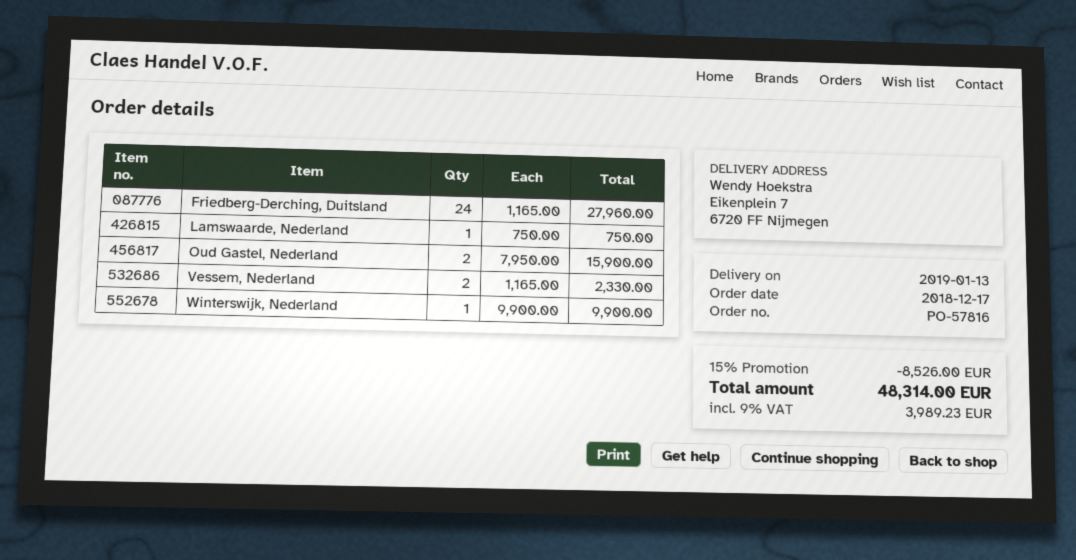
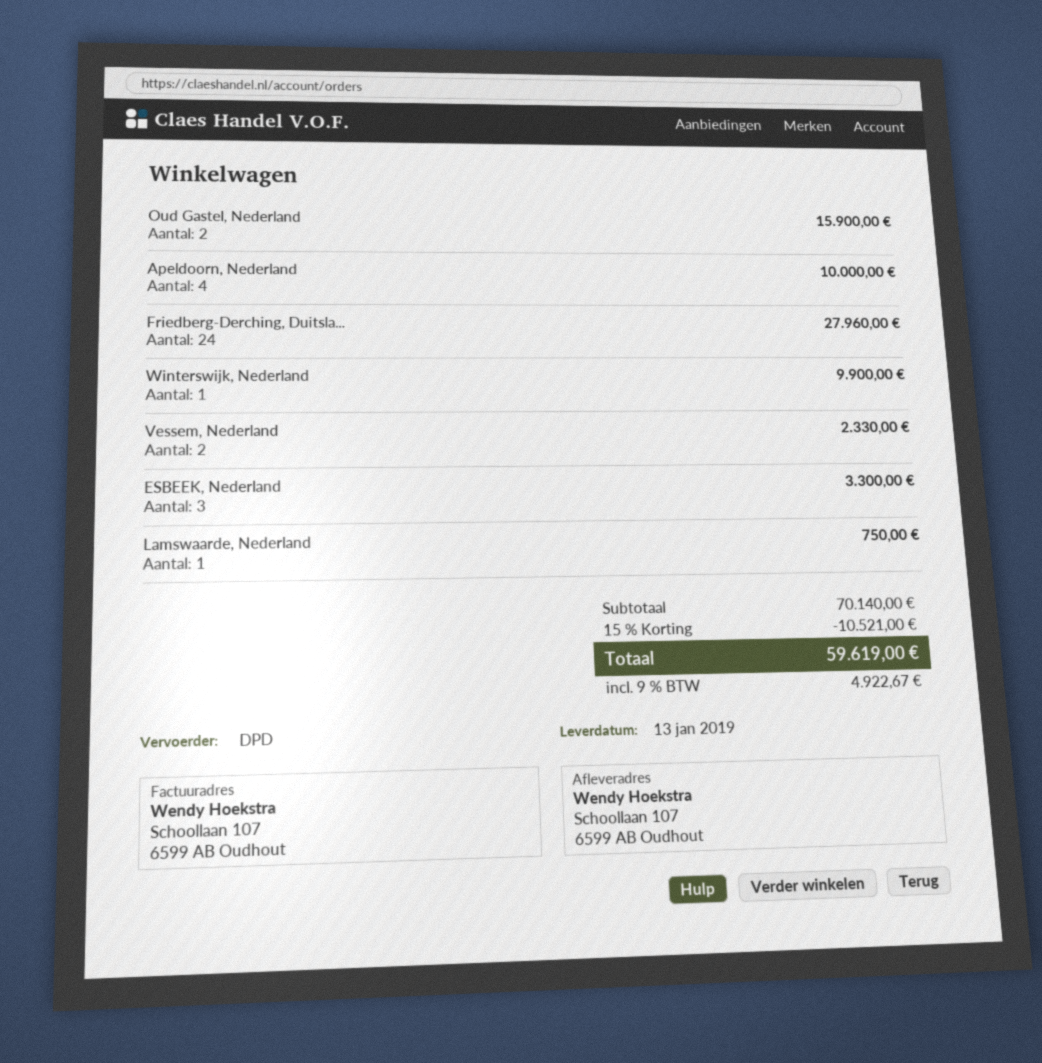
ship to: Eikenplein 7, 6720 FF Nijmegen -> Schoollaan 107, 6599 AB Oudhout
Apeldoorn, Nederland: none -> 4 for 10000.00
ESBEEK, Nederland: none -> 3 for 3300.00
discount: 15% = 8526.00 -> 15% = 10521.00
tax: 9% = 3989.23 -> 9% = 4922.67
total: 48314.00 -> 59619.00

